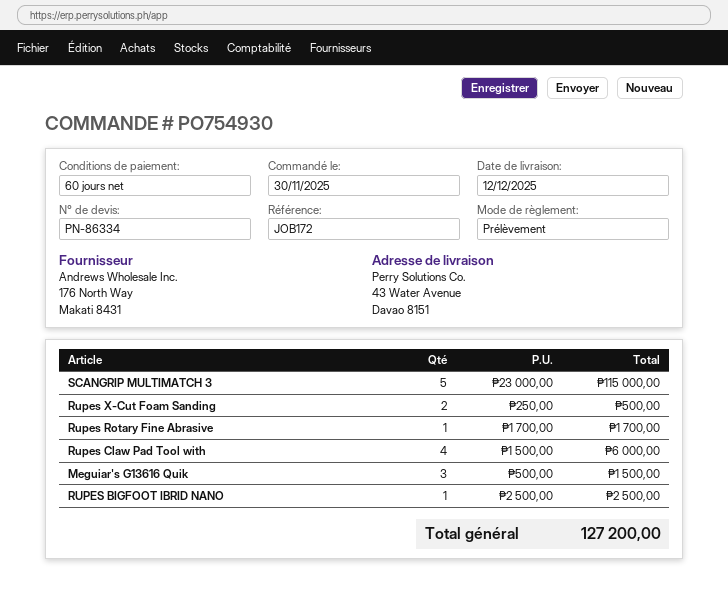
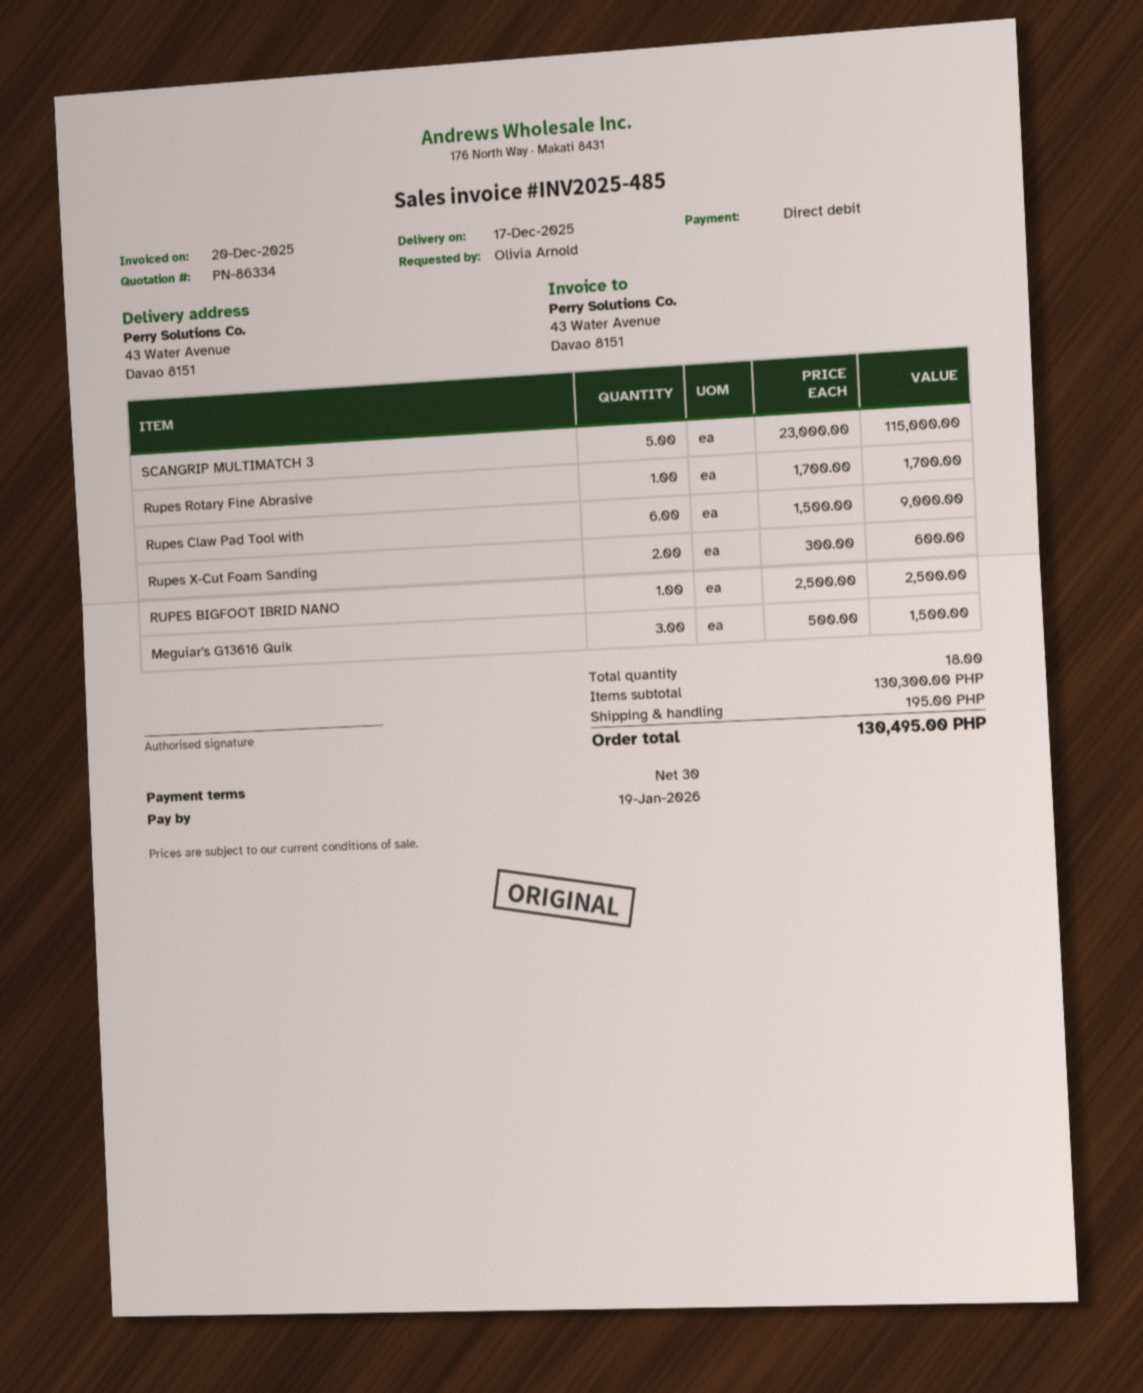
delivery date: 2025-12-12 -> 2025-12-17
payment terms: 60 days -> 30 days
Rupes X-Cut Foam Sanding: 2 x 250.00 = 500.00 -> 2 x 300.00 = 600.00
Rupes Claw Pad Tool with: 4 x 1500.00 = 6000.00 -> 6 x 1500.00 = 9000.00
shipping: none -> 195.00
total: 127200.00 -> 130495.00

